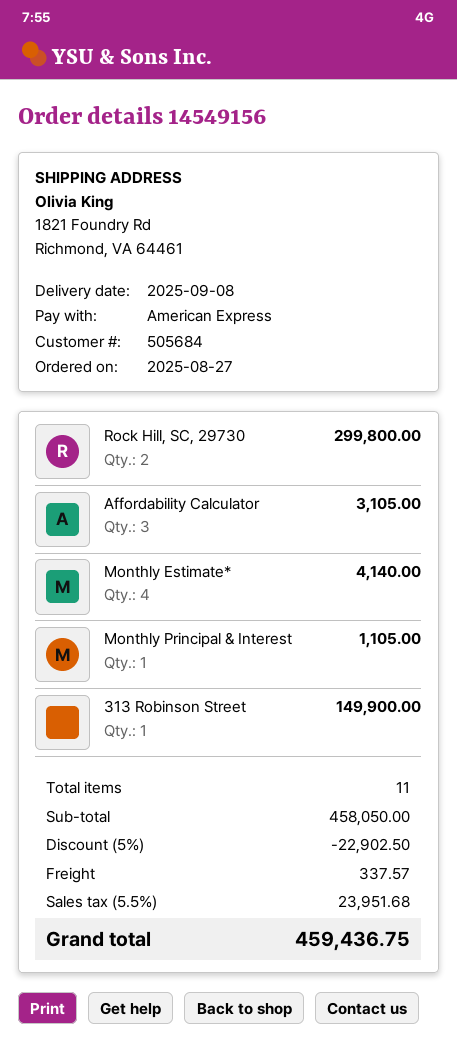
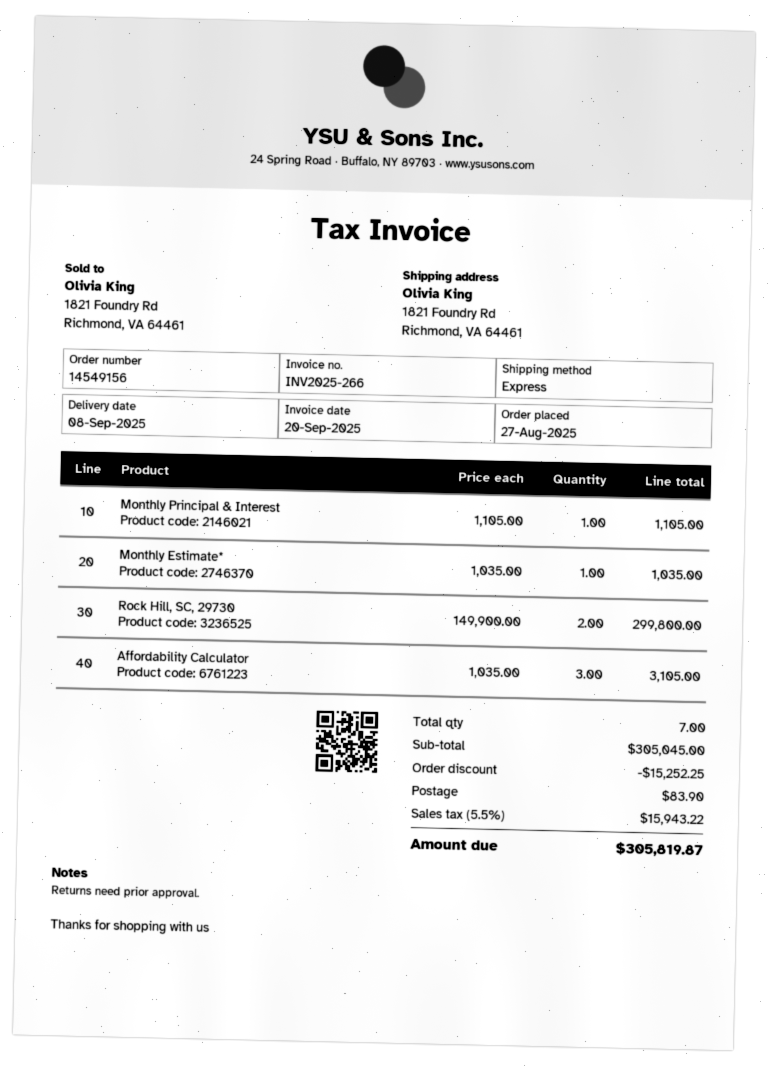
Monthly Estimate*: 4 for 4140.00 -> 1 for 1035.00
313 Robinson Street: 1 for 149900.00 -> none
total quantity: 11 -> 7
subtotal: 458050.00 -> 305045.00
discount: 22902.50 -> 15252.25
shipping: 337.57 -> 83.90
tax: 5.5% = 23951.68 -> 5.5% = 15943.22
total: 459436.75 -> 305819.87

